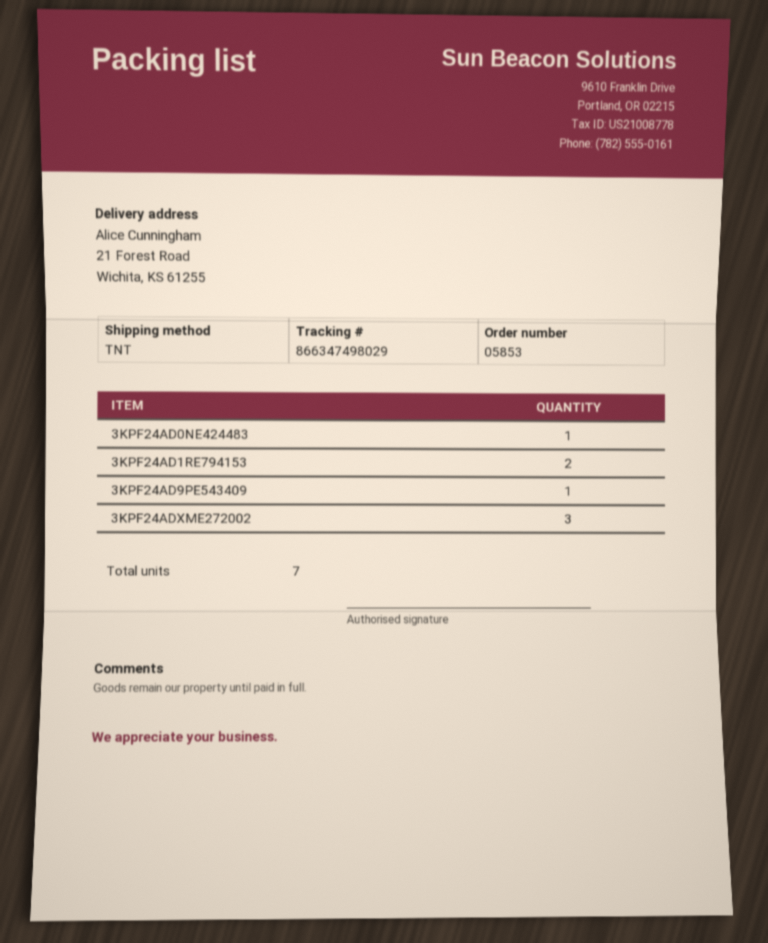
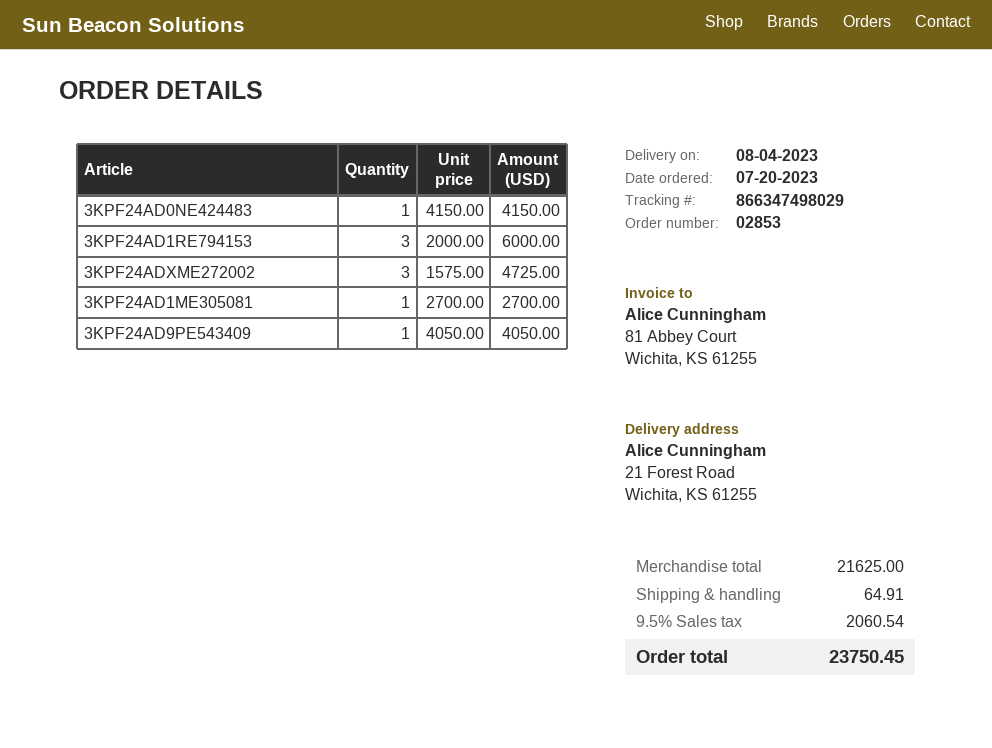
order number: 05853 -> 02853
3KPF24AD1RE794153: 2 -> 3
3KPF24AD1ME305081: none -> 1

